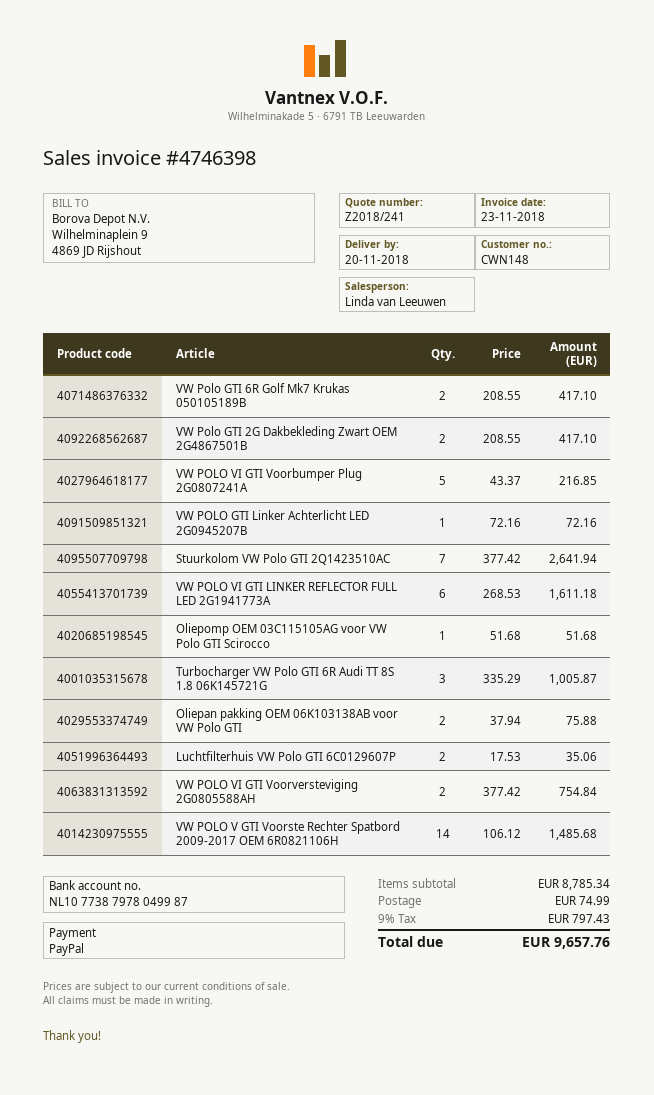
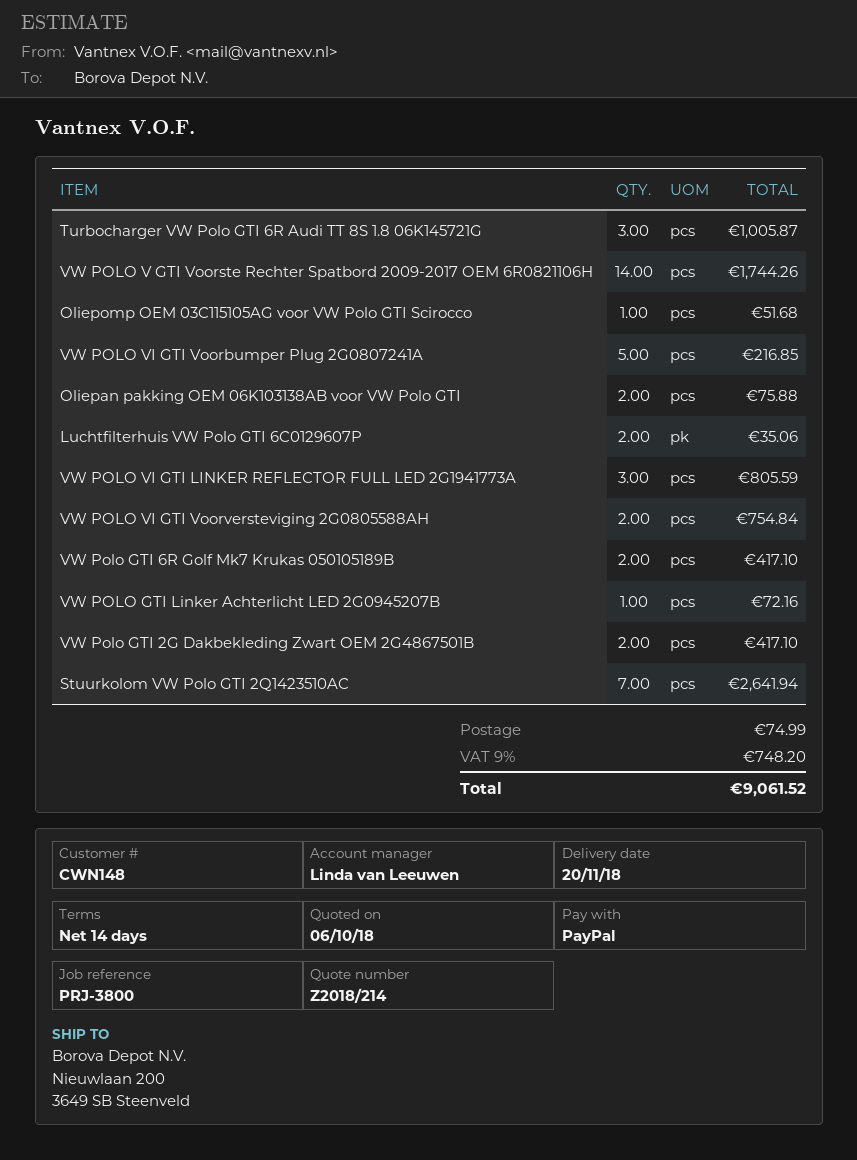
quote number: Z2018/241 -> Z2018/214
VW POLO VI GTI LINKER REFLECTOR FULL LED 2G1941773A: 6 for 1611.18 -> 3 for 805.59
VW POLO V GTI Voorste Rechter Spatbord 2009-2017 OEM 6R0821106H: 14 for 1485.68 -> 14 for 1744.26
tax: 9% = 797.43 -> 9% = 748.20
total: 9657.76 -> 9061.52

